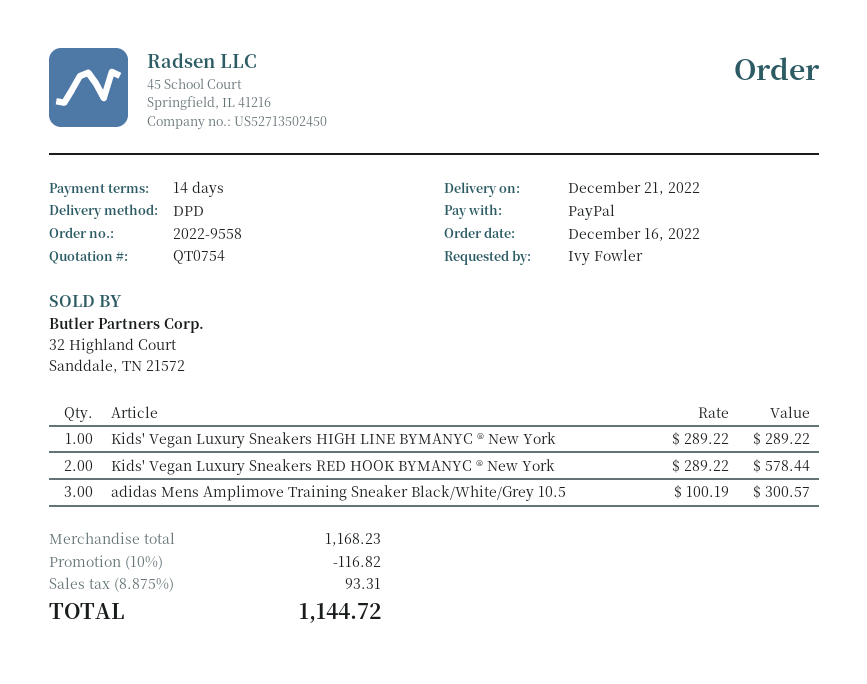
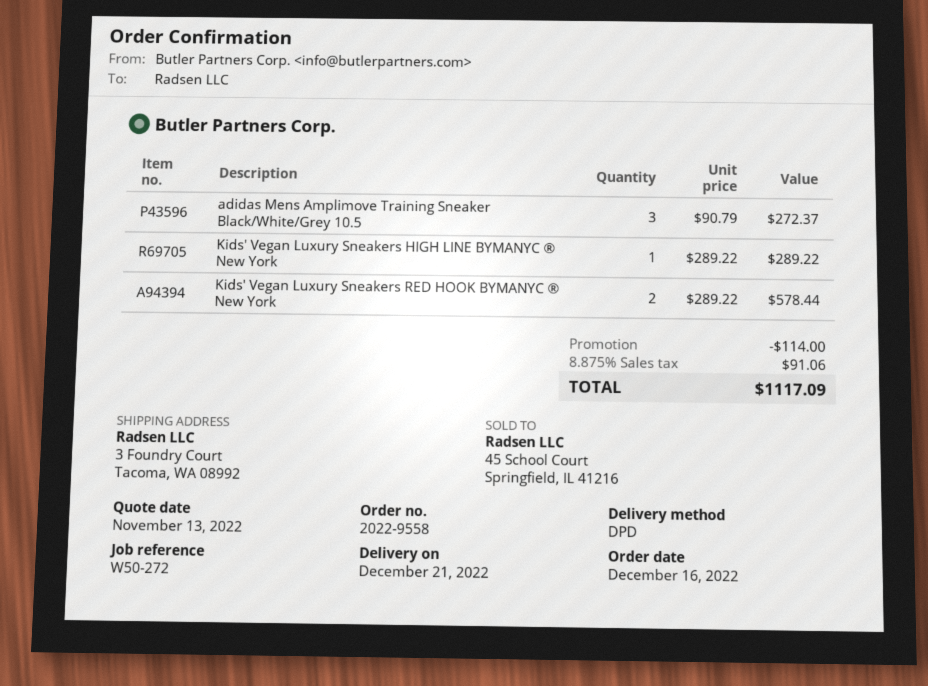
adidas Mens Amplimove Training Sneaker Black/White/Grey 10.5: 3 x 100.19 = 300.57 -> 3 x 90.79 = 272.37
discount: 116.82 -> 114.00
tax: 8.875% = 93.31 -> 8.875% = 91.06
total: 1144.72 -> 1117.09

